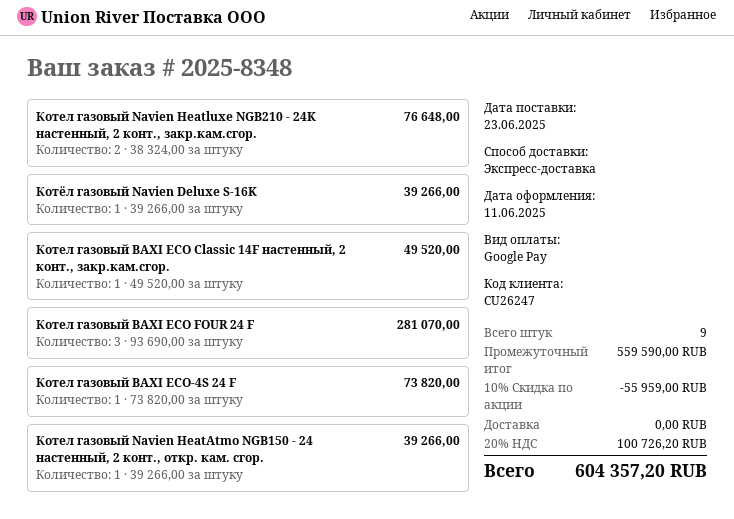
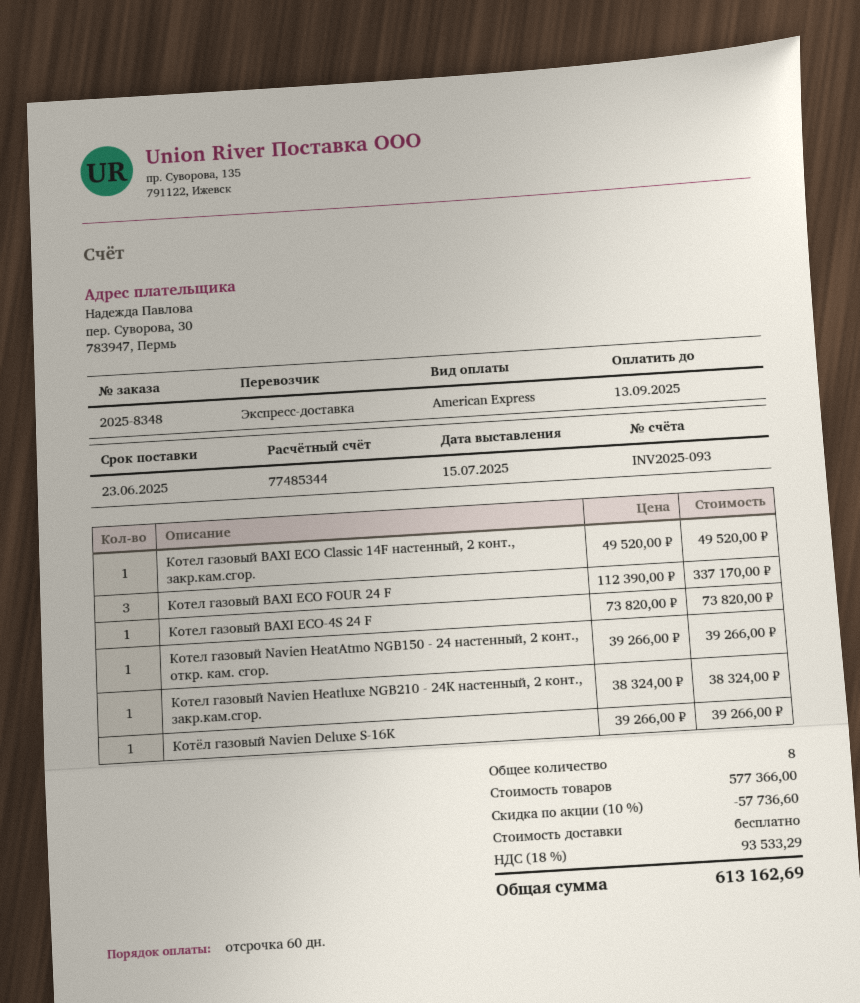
payment method: Google Pay -> American Express
Котел газовый Navien Heatluxe NGB210 - 24K настенный, 2 конт., закр.кам.сгор.: 2 x 38324.00 = 76648.00 -> 1 x 38324.00 = 38324.00
Котел газовый BAXI ECO FOUR 24 F: 3 x 93690.00 = 281070.00 -> 3 x 112390.00 = 337170.00
total quantity: 9 -> 8
subtotal: 559590.00 -> 577366.00
discount: 10% = 55959.00 -> 10% = 57736.60
tax: 20% = 100726.20 -> 18% = 93533.29
total: 604357.20 -> 613162.69

